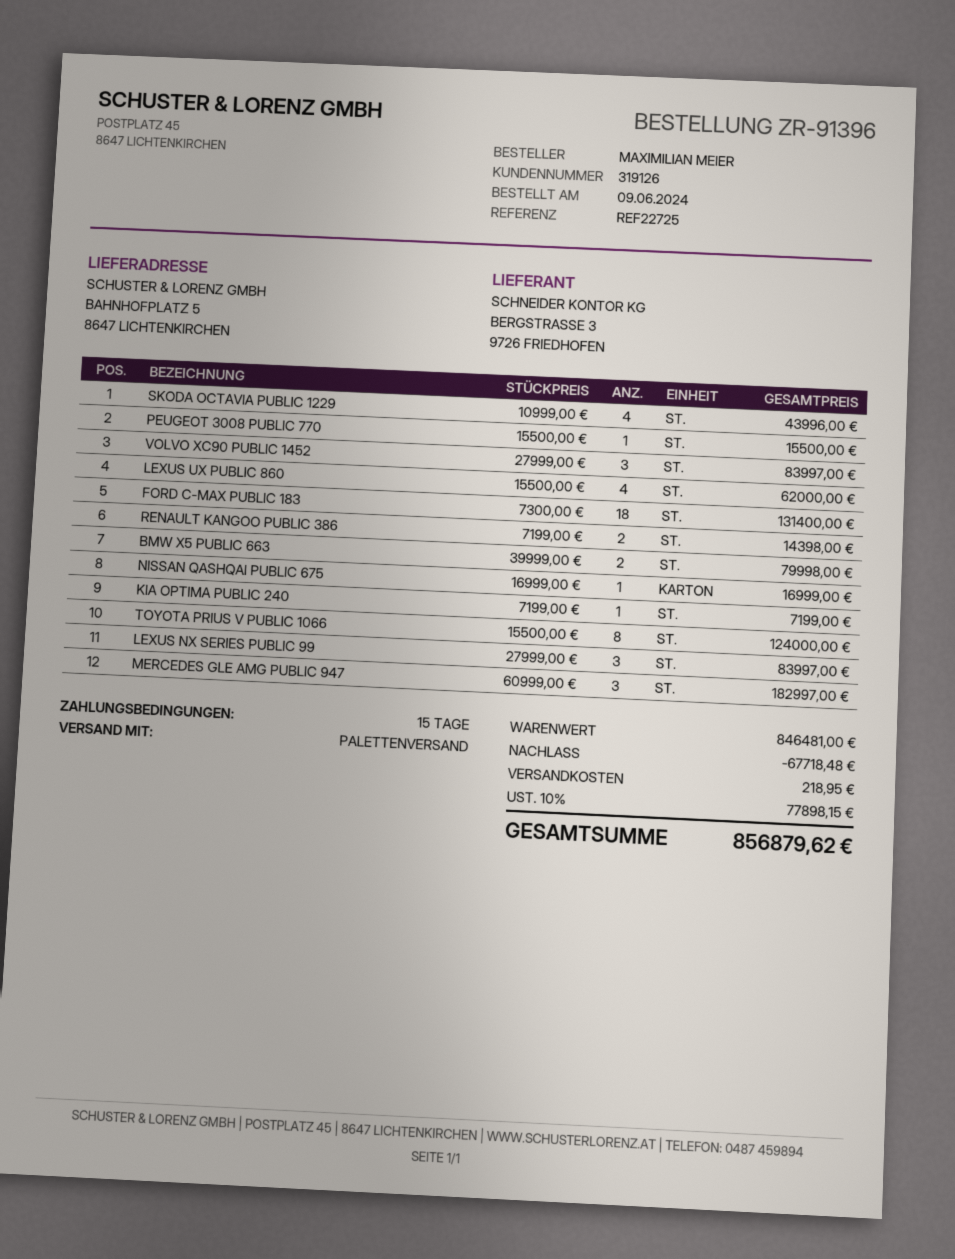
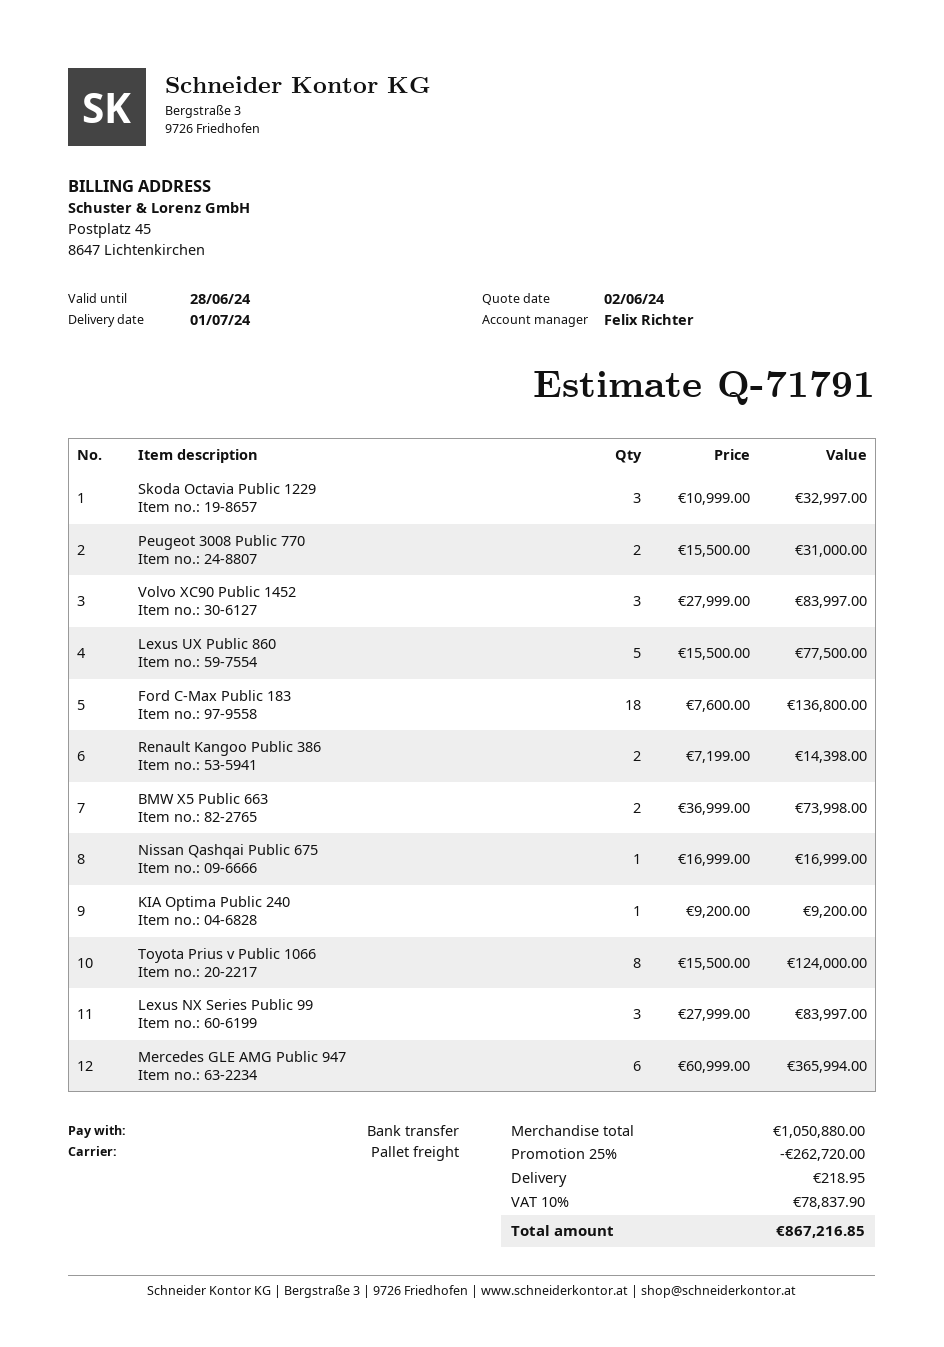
SKODA OCTAVIA PUBLIC 1229: 4 x 10999.00 = 43996.00 -> 3 x 10999.00 = 32997.00
PEUGEOT 3008 PUBLIC 770: 1 x 15500.00 = 15500.00 -> 2 x 15500.00 = 31000.00
LEXUS UX PUBLIC 860: 4 x 15500.00 = 62000.00 -> 5 x 15500.00 = 77500.00
FORD C-MAX PUBLIC 183: 18 x 7300.00 = 131400.00 -> 18 x 7600.00 = 136800.00
BMW X5 PUBLIC 663: 2 x 39999.00 = 79998.00 -> 2 x 36999.00 = 73998.00
KIA OPTIMA PUBLIC 240: 1 x 7199.00 = 7199.00 -> 1 x 9200.00 = 9200.00
MERCEDES GLE AMG PUBLIC 947: 3 x 60999.00 = 182997.00 -> 6 x 60999.00 = 365994.00
subtotal: 846481.00 -> 1050880.00
discount: 67718.48 -> 262720.00
tax: 10% = 77898.15 -> 10% = 78837.90
total: 856879.62 -> 867216.85

